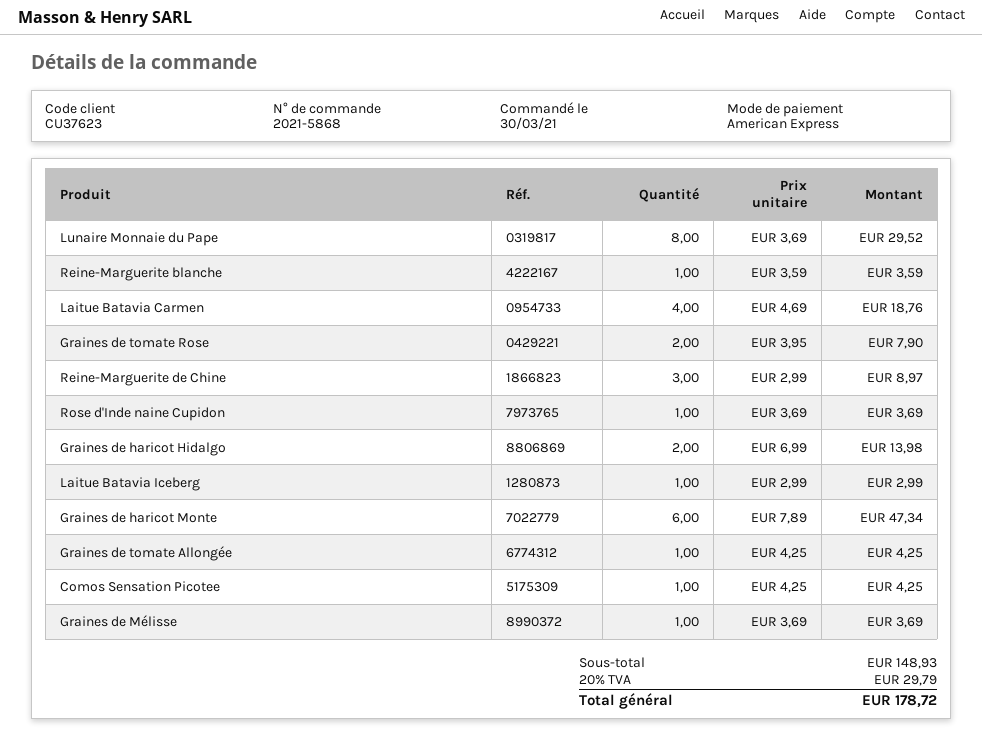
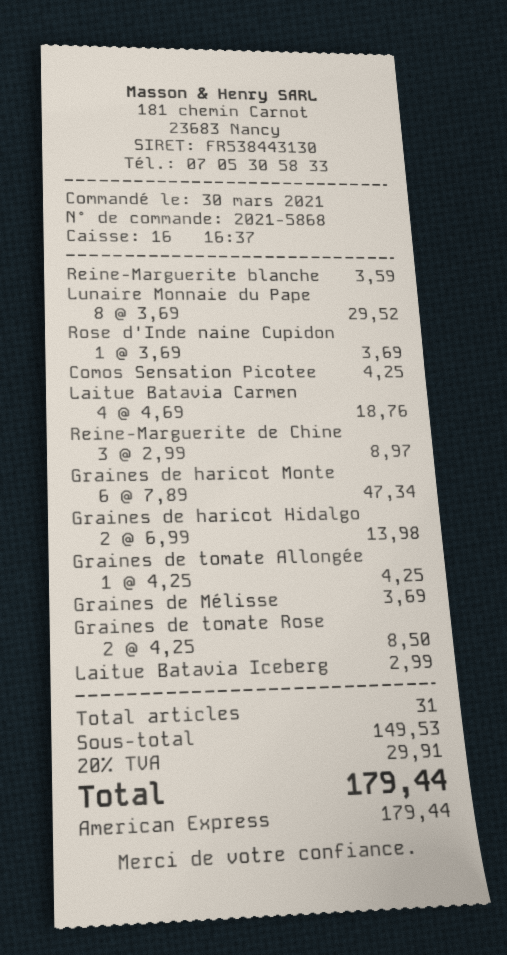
Graines de tomate Rose: 2 x 3.95 = 7.90 -> 2 x 4.25 = 8.50
subtotal: 148.93 -> 149.53
tax: 20% = 29.79 -> 20% = 29.91
total: 178.72 -> 179.44

